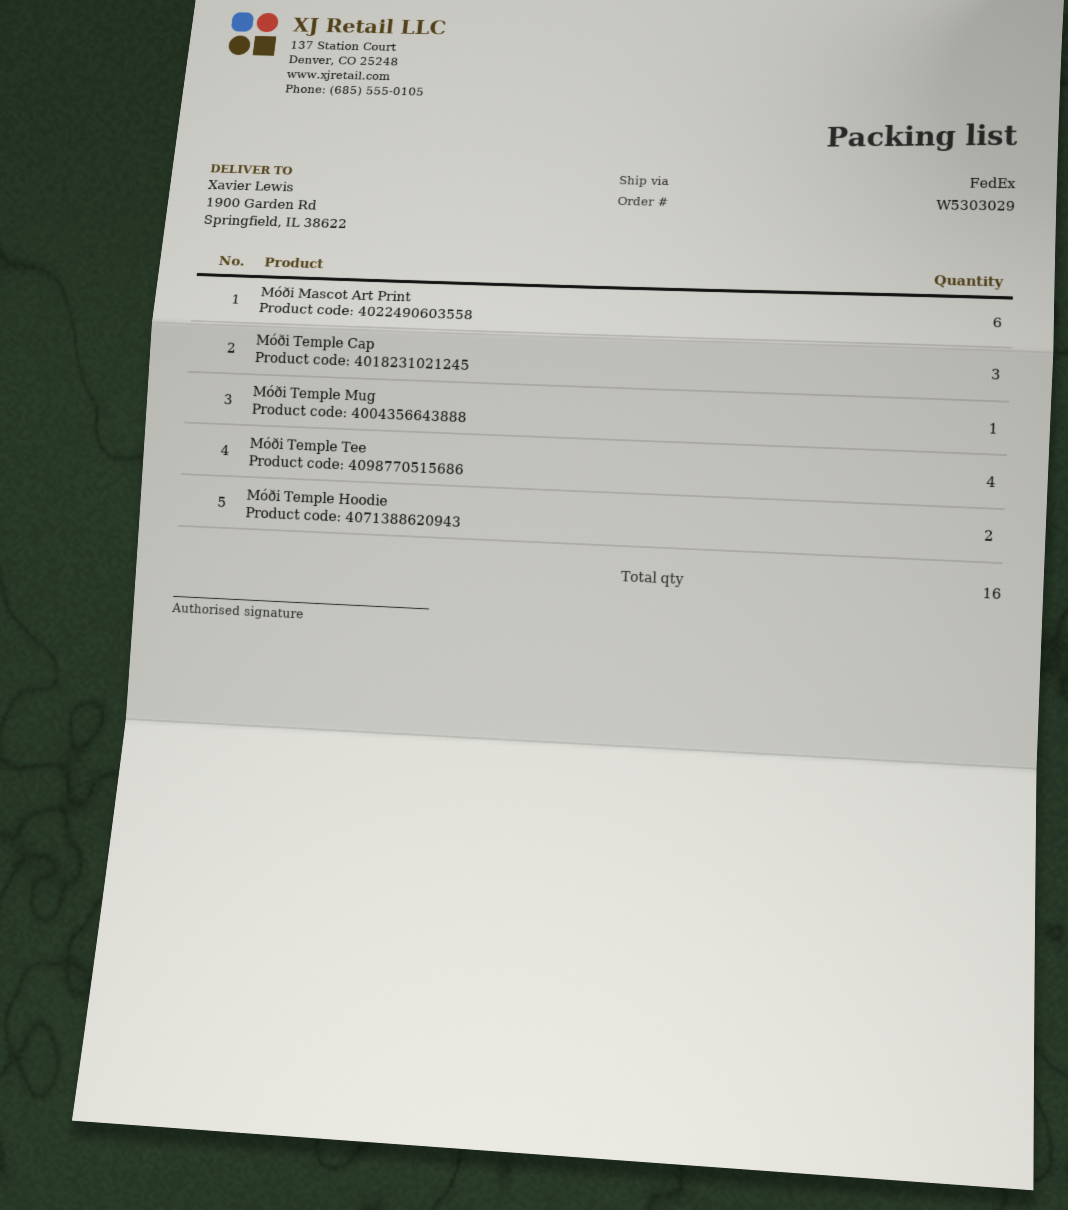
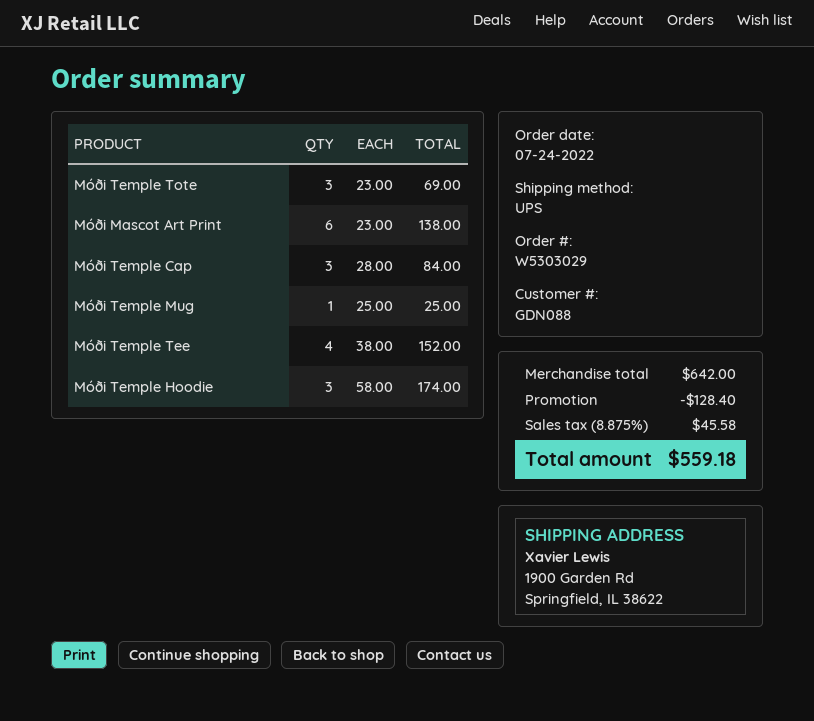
shipping method: FedEx -> UPS
Móði Temple Hoodie: 2 -> 3
Móði Temple Tote: none -> 3

